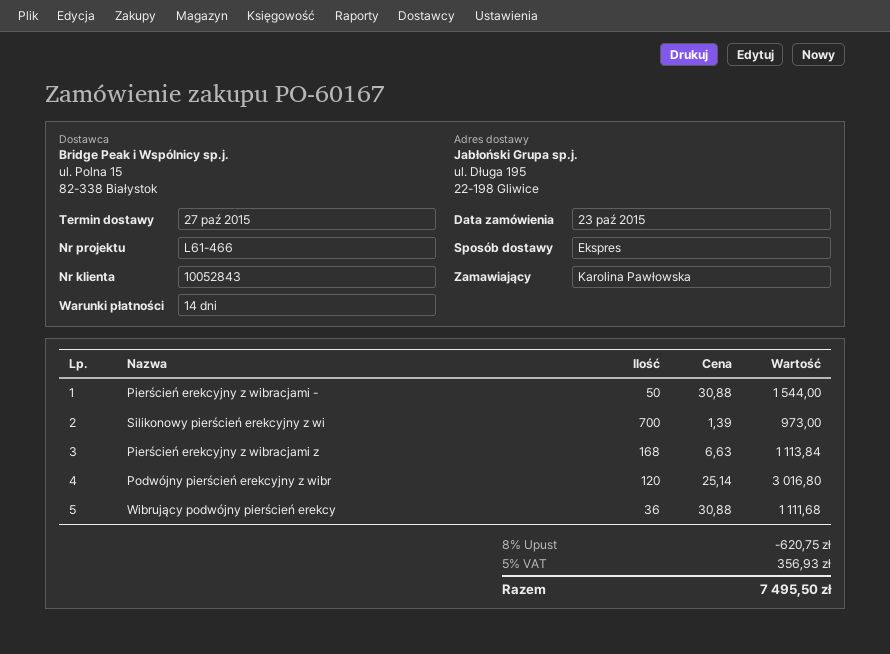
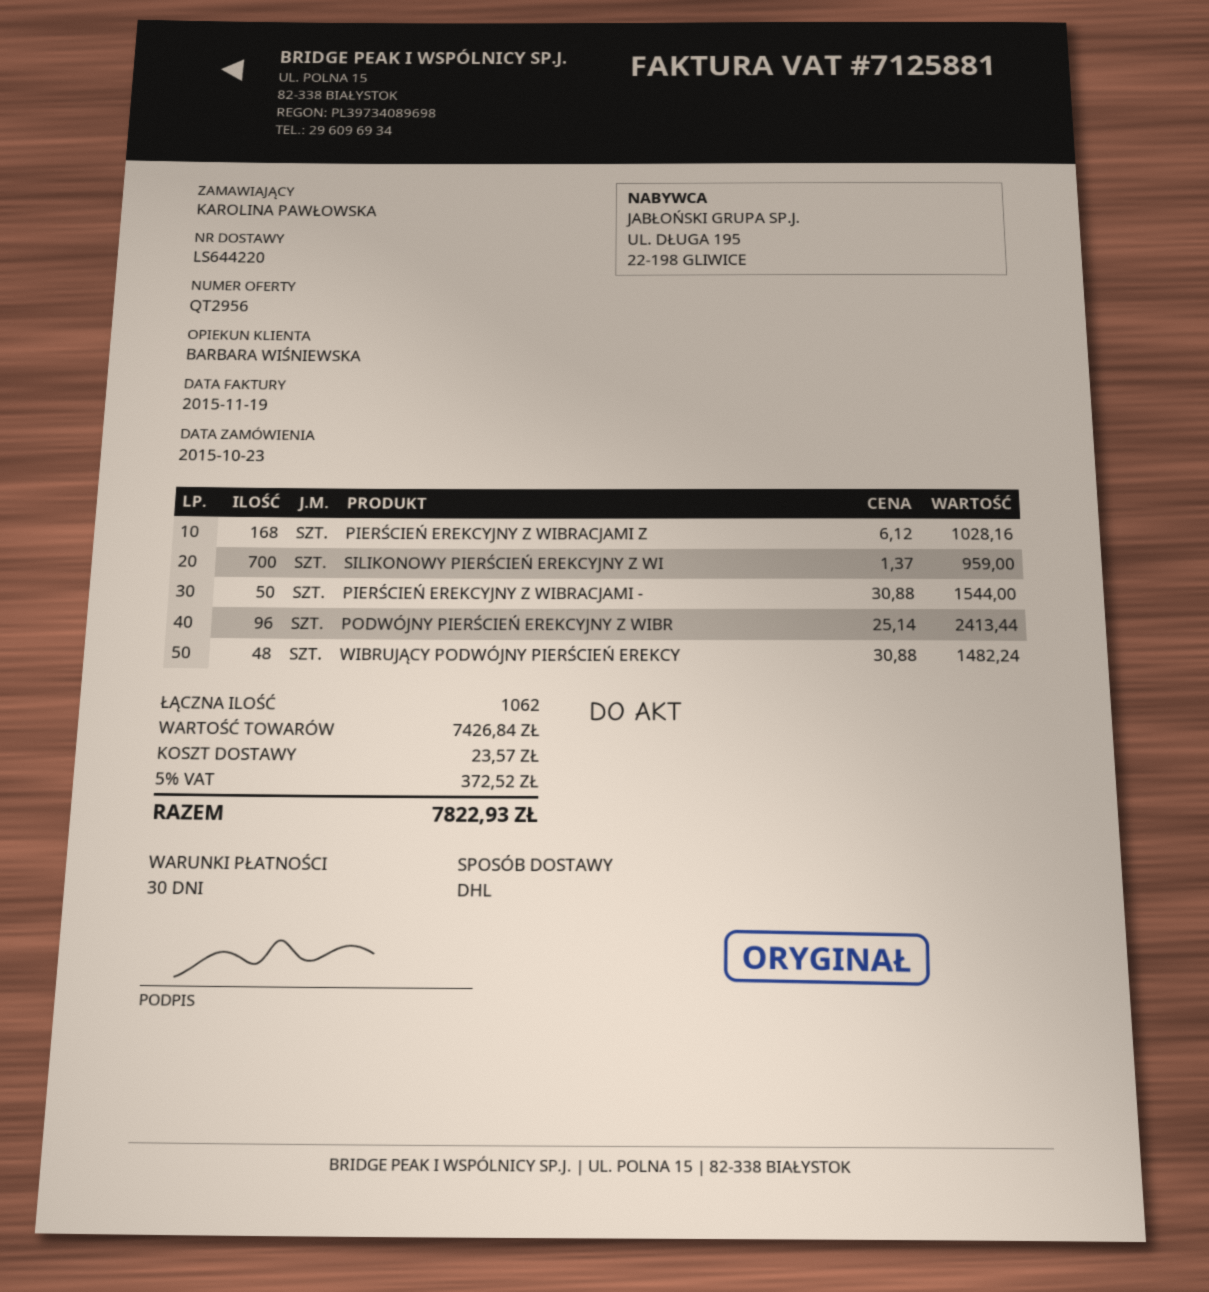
payment terms: 14 days -> 30 days
shipping method: express -> DHL
Silikonowy pierścień erekcyjny z wi: 700 x 1.39 = 973.00 -> 700 x 1.37 = 959.00
Pierścień erekcyjny z wibracjami z: 168 x 6.63 = 1113.84 -> 168 x 6.12 = 1028.16
Podwójny pierścień erekcyjny z wibr: 120 x 25.14 = 3016.80 -> 96 x 25.14 = 2413.44
Wibrujący podwójny pierścień erekcy: 36 x 30.88 = 1111.68 -> 48 x 30.88 = 1482.24
discount: 8% = 620.75 -> none
shipping: none -> 23.57
tax: 5% = 356.93 -> 5% = 372.52
total: 7495.50 -> 7822.93

